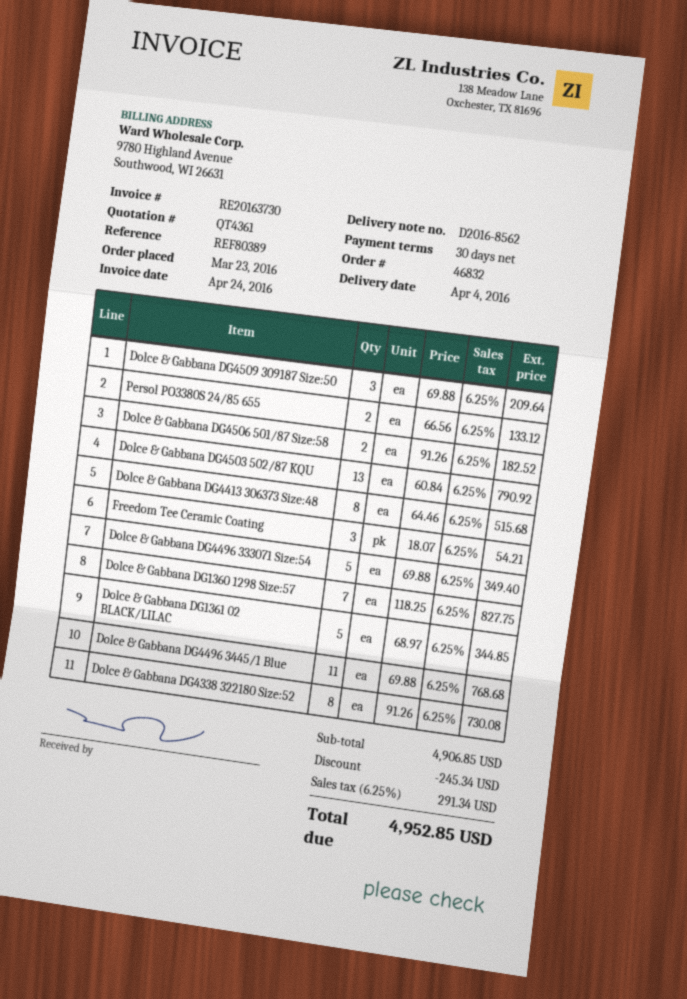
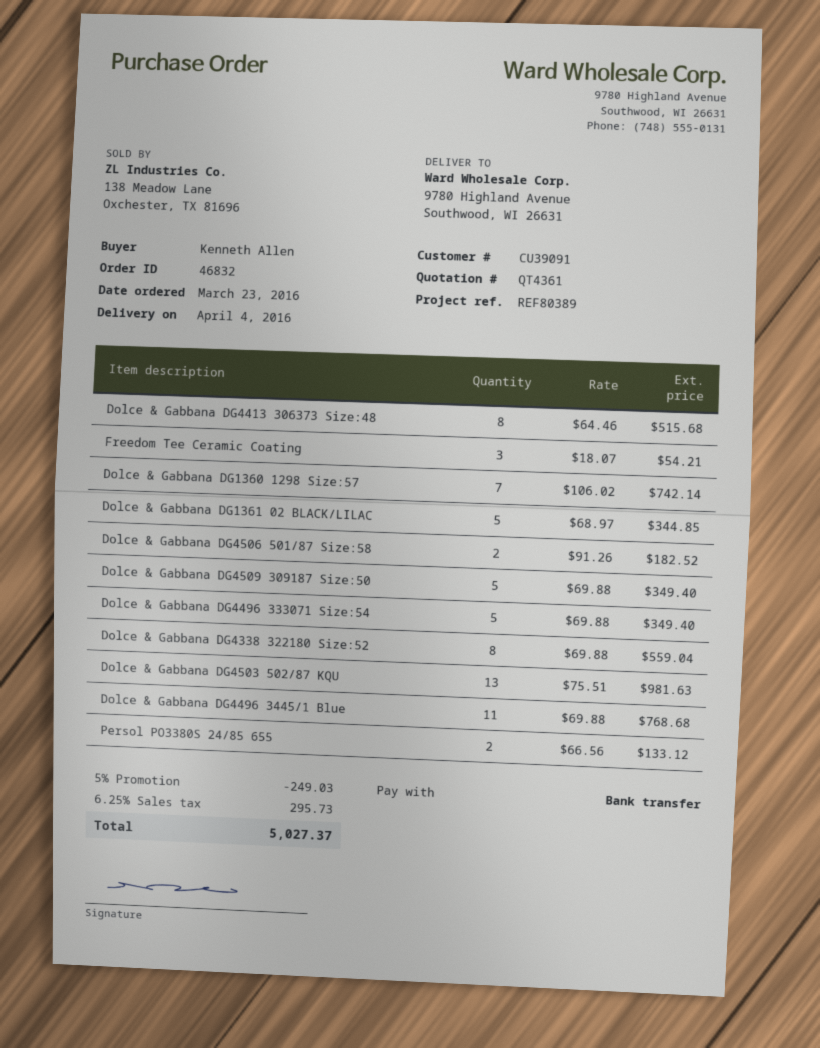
Dolce & Gabbana DG4509 309187 Size:50: 3 x 69.88 = 209.64 -> 5 x 69.88 = 349.40
Dolce & Gabbana DG4503 502/87 KQU: 13 x 60.84 = 790.92 -> 13 x 75.51 = 981.63
Dolce & Gabbana DG1360 1298 Size:57: 7 x 118.25 = 827.75 -> 7 x 106.02 = 742.14
Dolce & Gabbana DG4338 322180 Size:52: 8 x 91.26 = 730.08 -> 8 x 69.88 = 559.04
discount: 245.34 -> 249.03
tax: 6.25% = 291.34 -> 6.25% = 295.73
total: 4952.85 -> 5027.37

